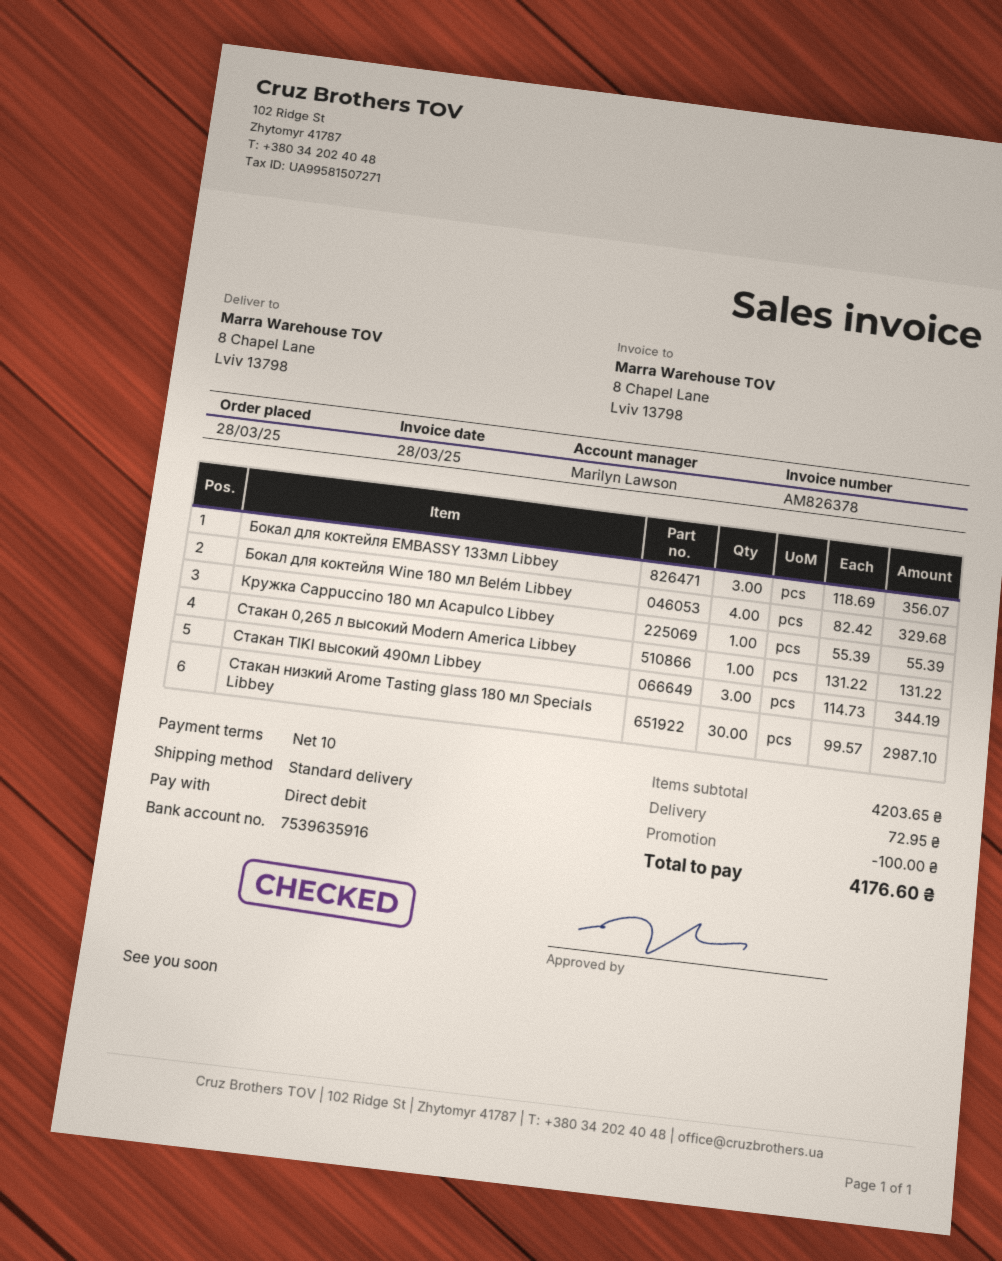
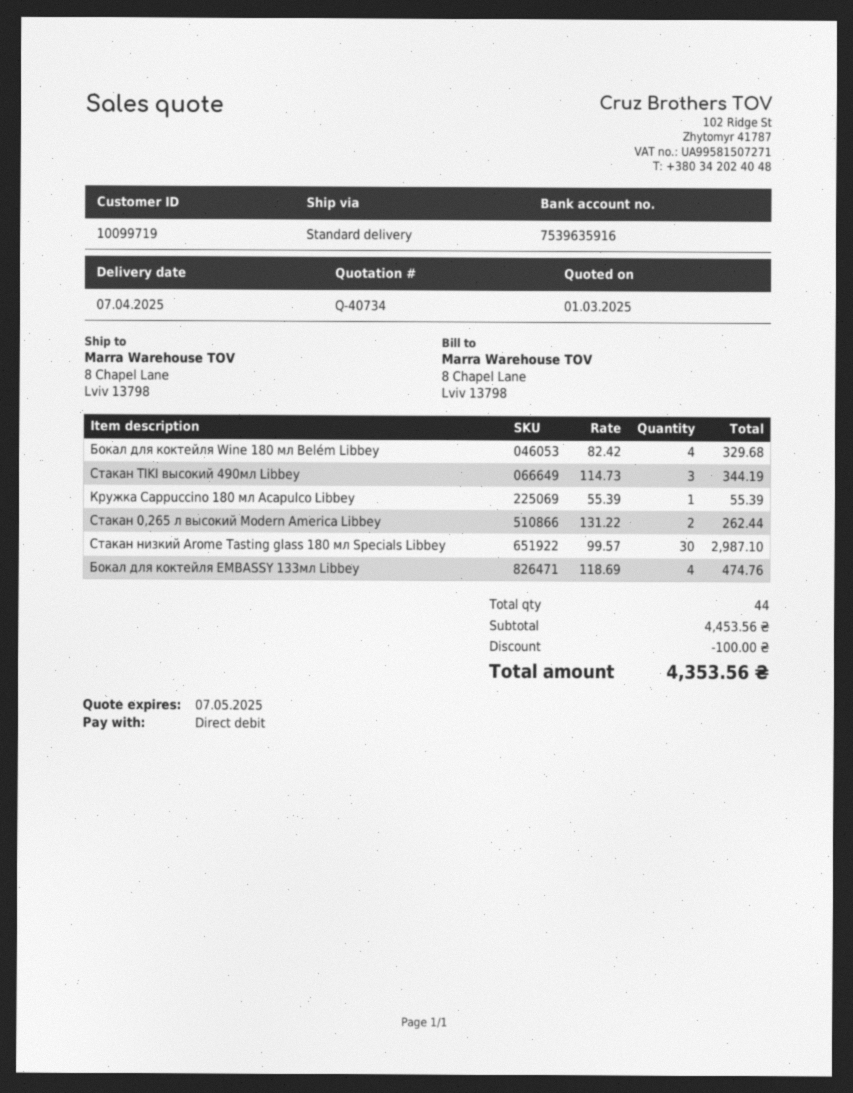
Бокал для коктейля EMBASSY 133мл Libbey: 3 x 118.69 = 356.07 -> 4 x 118.69 = 474.76
Стакан 0,265 л высокий Modern America Libbey: 1 x 131.22 = 131.22 -> 2 x 131.22 = 262.44
subtotal: 4203.65 -> 4453.56
shipping: 72.95 -> none
total: 4176.60 -> 4353.56

